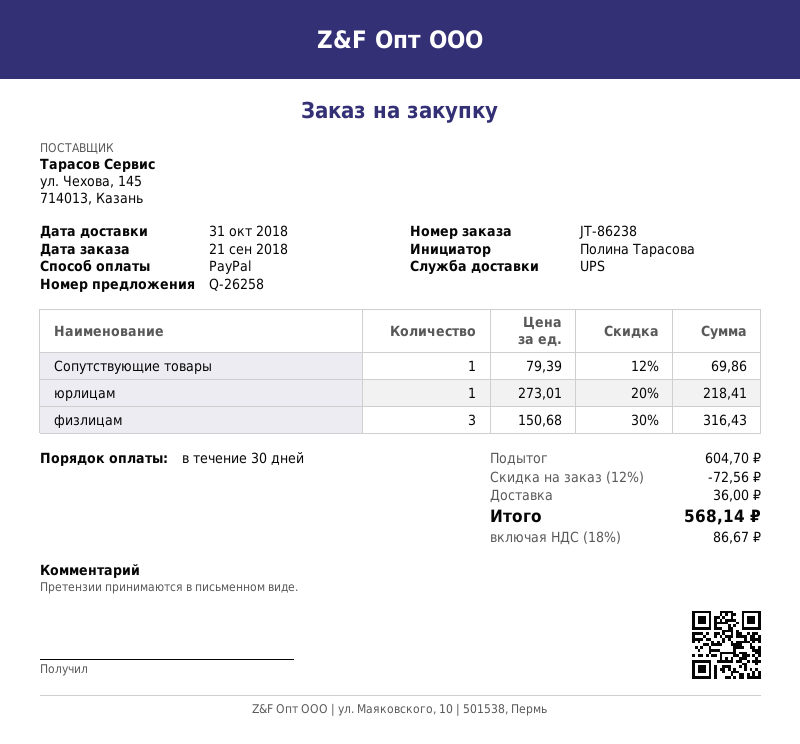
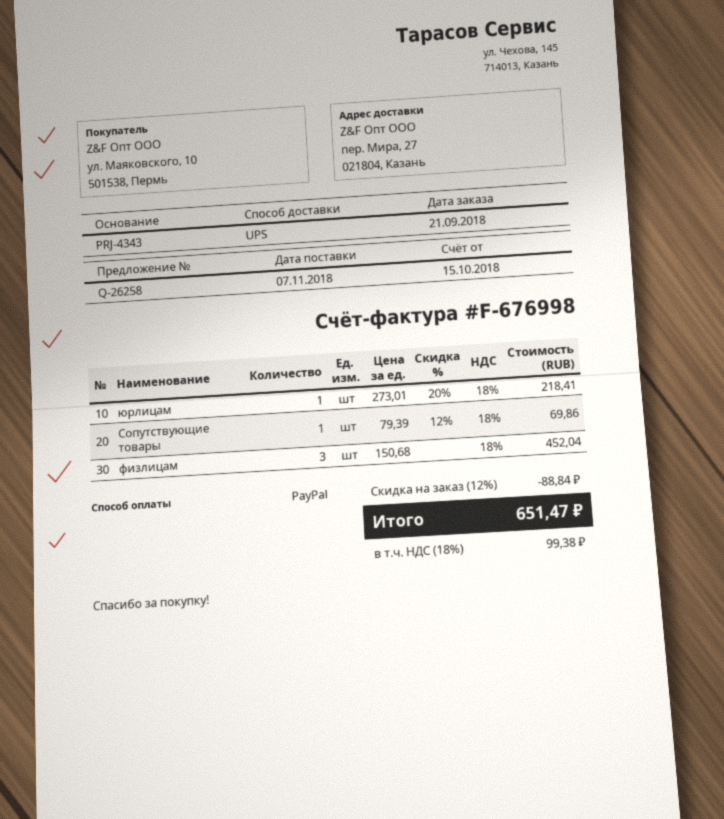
delivery date: 2018-10-31 -> 2018-11-07
физлицам: 3 x 150.68 - 30% = 316.43 -> 3 x 150.68 = 452.04
discount: 12% = 72.56 -> 12% = 88.84
shipping: 36.00 -> none
tax: 18% = 86.67 -> 18% = 99.38
total: 568.14 -> 651.47

